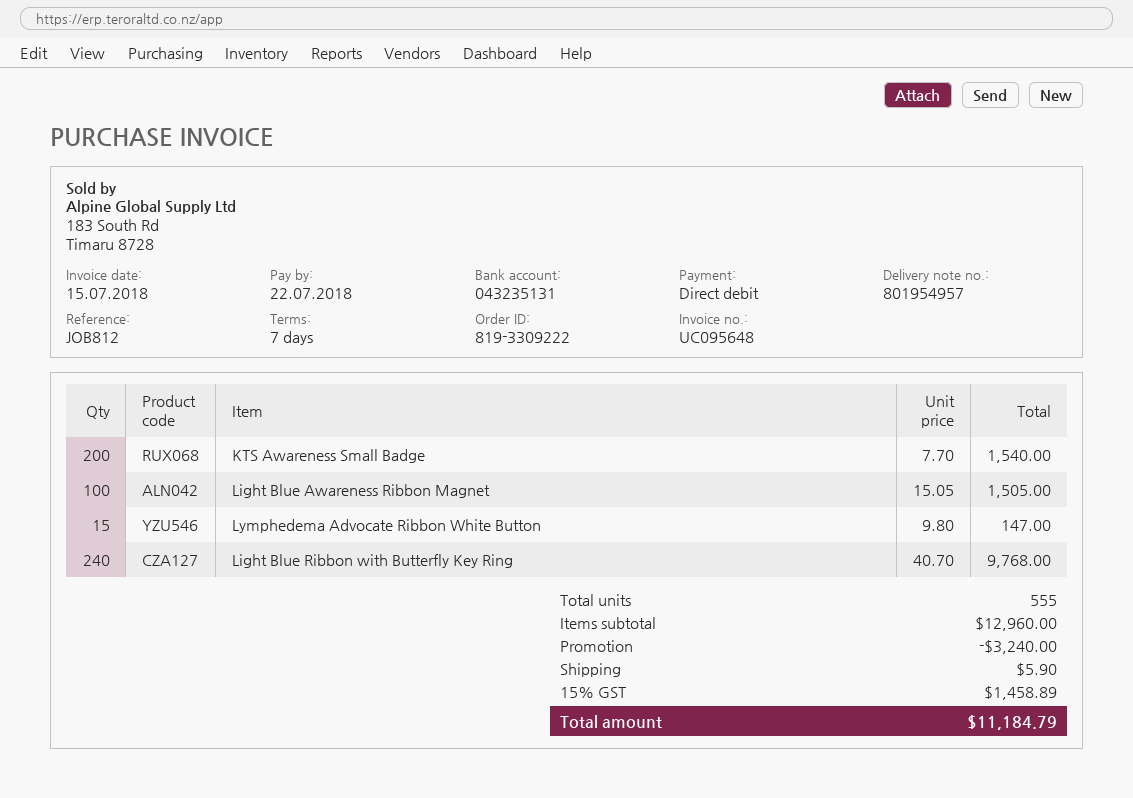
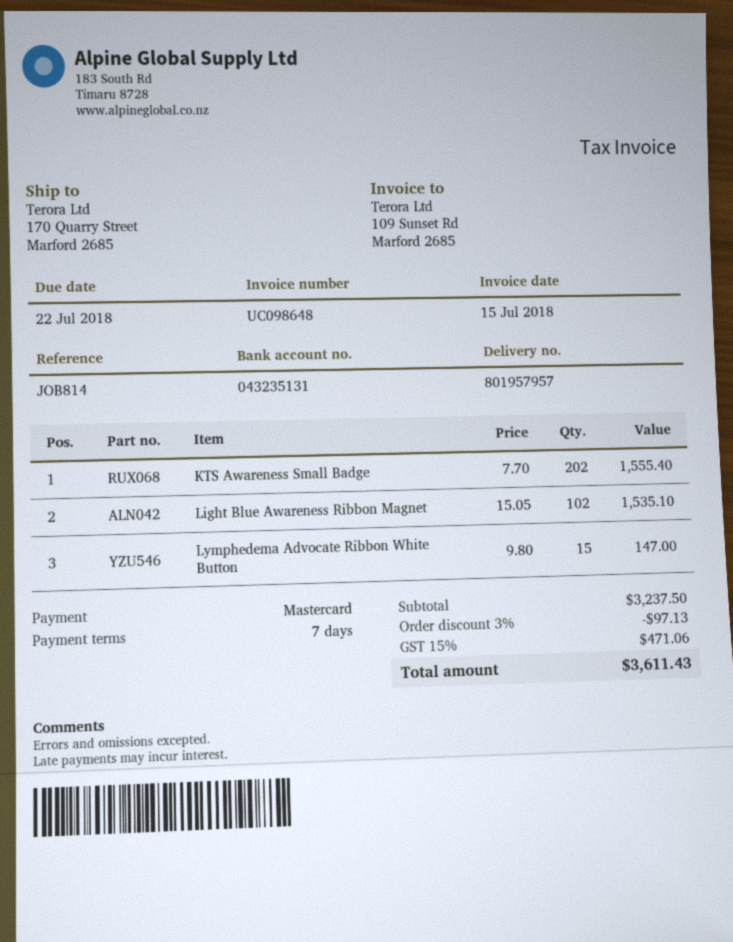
delivery note number: 801954957 -> 801957957
invoice number: UC095648 -> UC098648
reference: JOB812 -> JOB814
payment method: direct debit -> Mastercard
KTS Awareness Small Badge: 200 x 7.70 = 1540.00 -> 202 x 7.70 = 1555.40
Light Blue Awareness Ribbon Magnet: 100 x 15.05 = 1505.00 -> 102 x 15.05 = 1535.10
Light Blue Ribbon with Butterfly Key Ring: 240 x 40.70 = 9768.00 -> none
subtotal: 12960.00 -> 3237.50
discount: 3240.00 -> 97.13
shipping: 5.90 -> none
tax: 15% = 1458.89 -> 15% = 471.06
total: 11184.79 -> 3611.43

